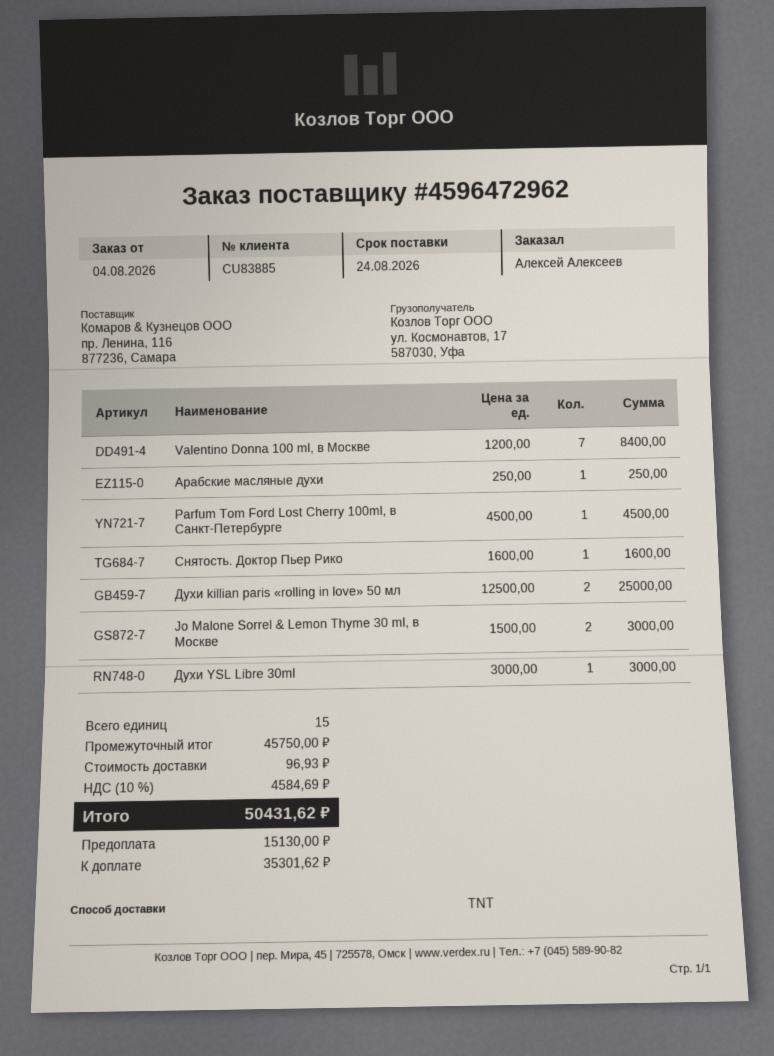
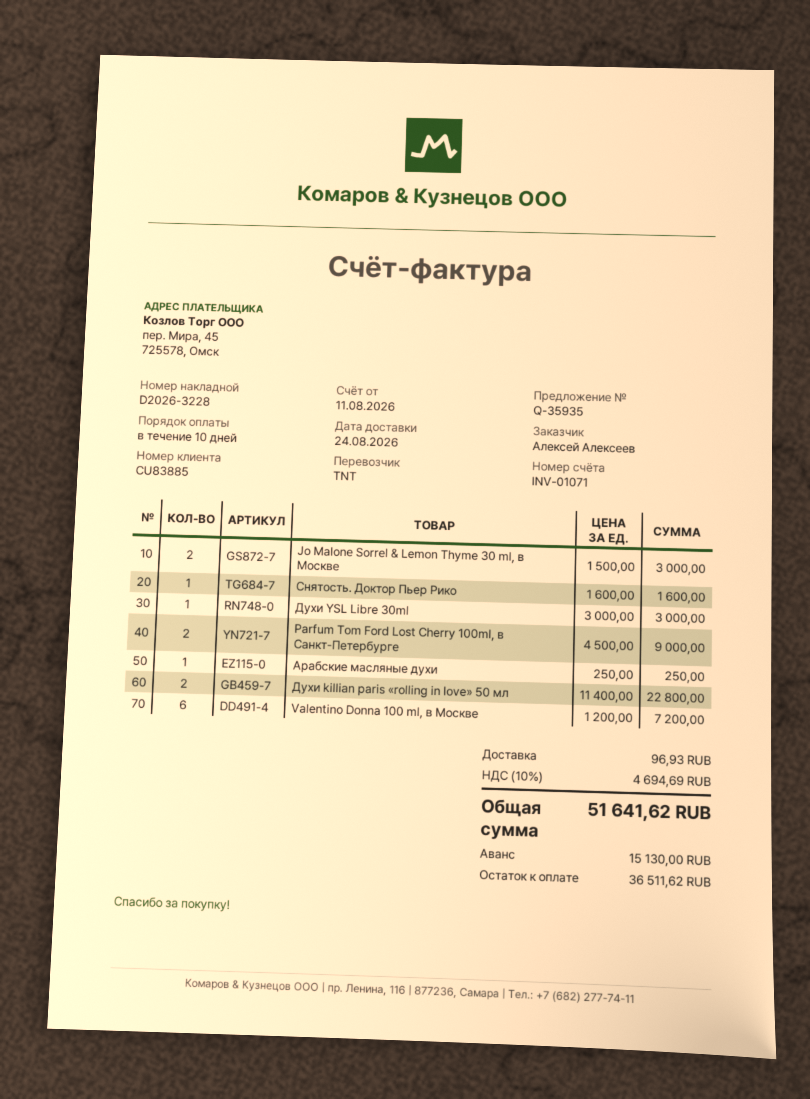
Valentino Donna 100 ml, в Москве: 7 x 1200.00 = 8400.00 -> 6 x 1200.00 = 7200.00
Parfum Tom Ford Lost Cherry 100ml, в Санкт-Петербурге: 1 x 4500.00 = 4500.00 -> 2 x 4500.00 = 9000.00
Духи killian paris «rolling in love» 50 мл: 2 x 12500.00 = 25000.00 -> 2 x 11400.00 = 22800.00
tax: 10% = 4584.69 -> 10% = 4694.69
total: 50431.62 -> 51641.62
balance: 35301.62 -> 36511.62

